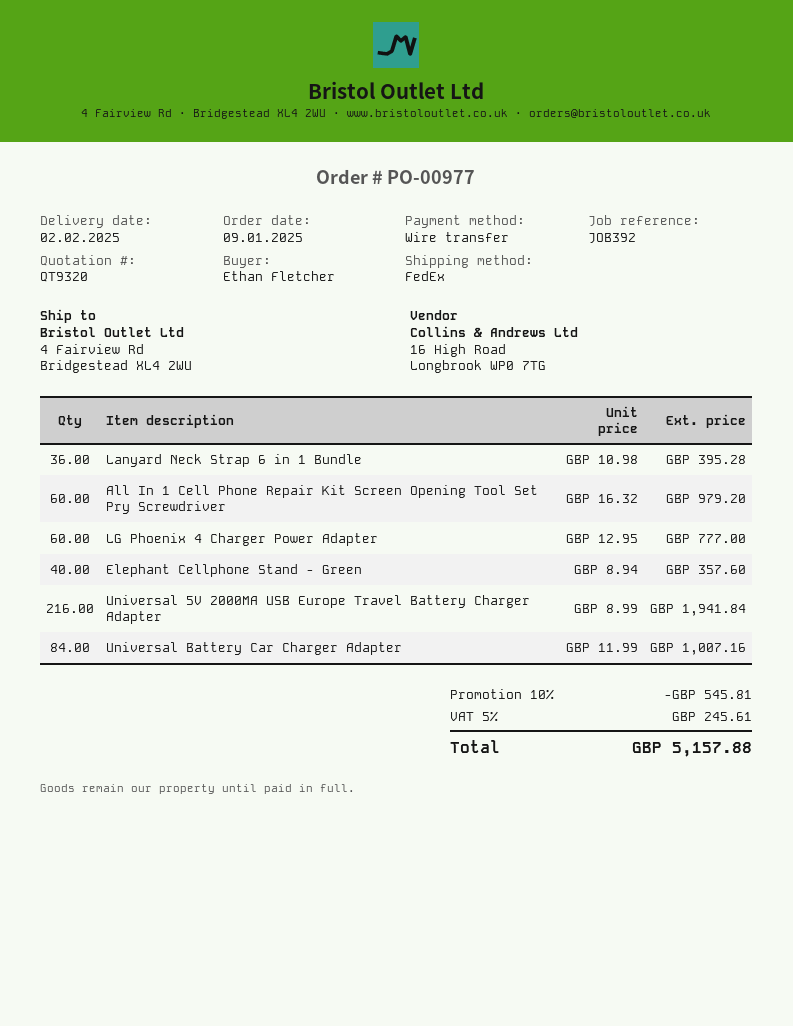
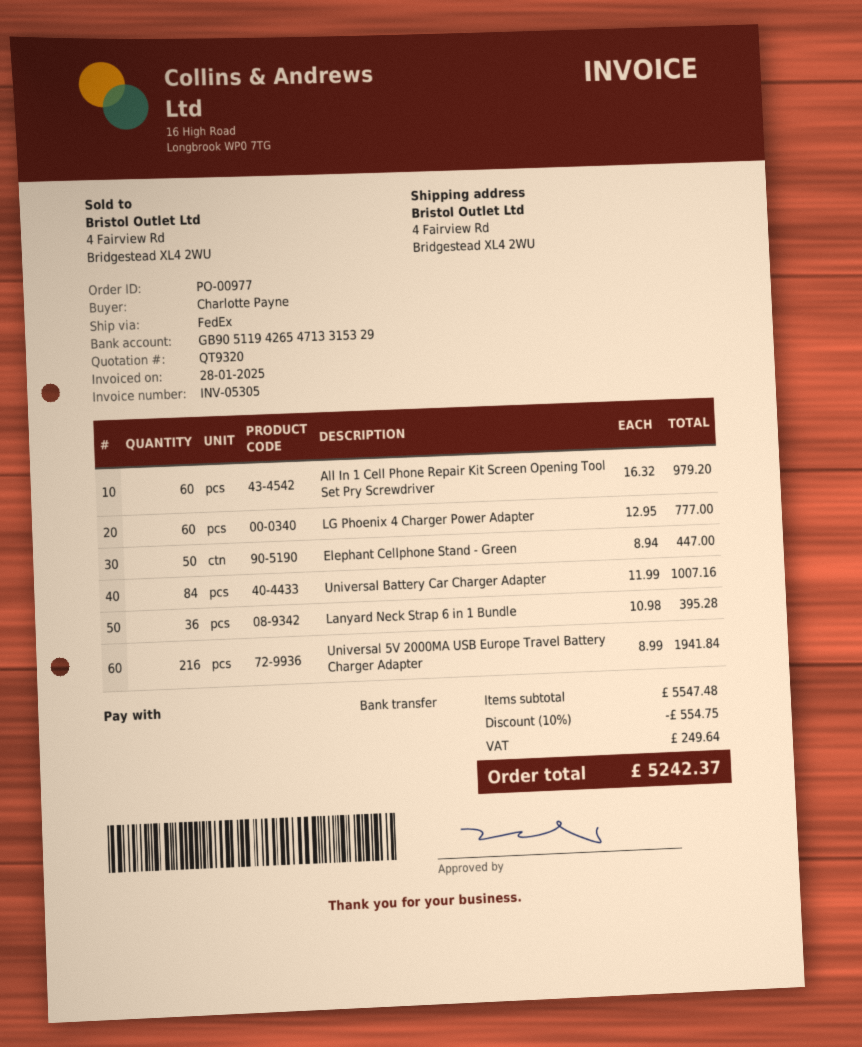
ordered by: Ethan Fletcher -> Charlotte Payne
Elephant Cellphone Stand - Green: 40 x 8.94 = 357.60 -> 50 x 8.94 = 447.00
discount: 10% = 545.81 -> 10% = 554.75
tax: 245.61 -> 249.64
total: 5157.88 -> 5242.37

